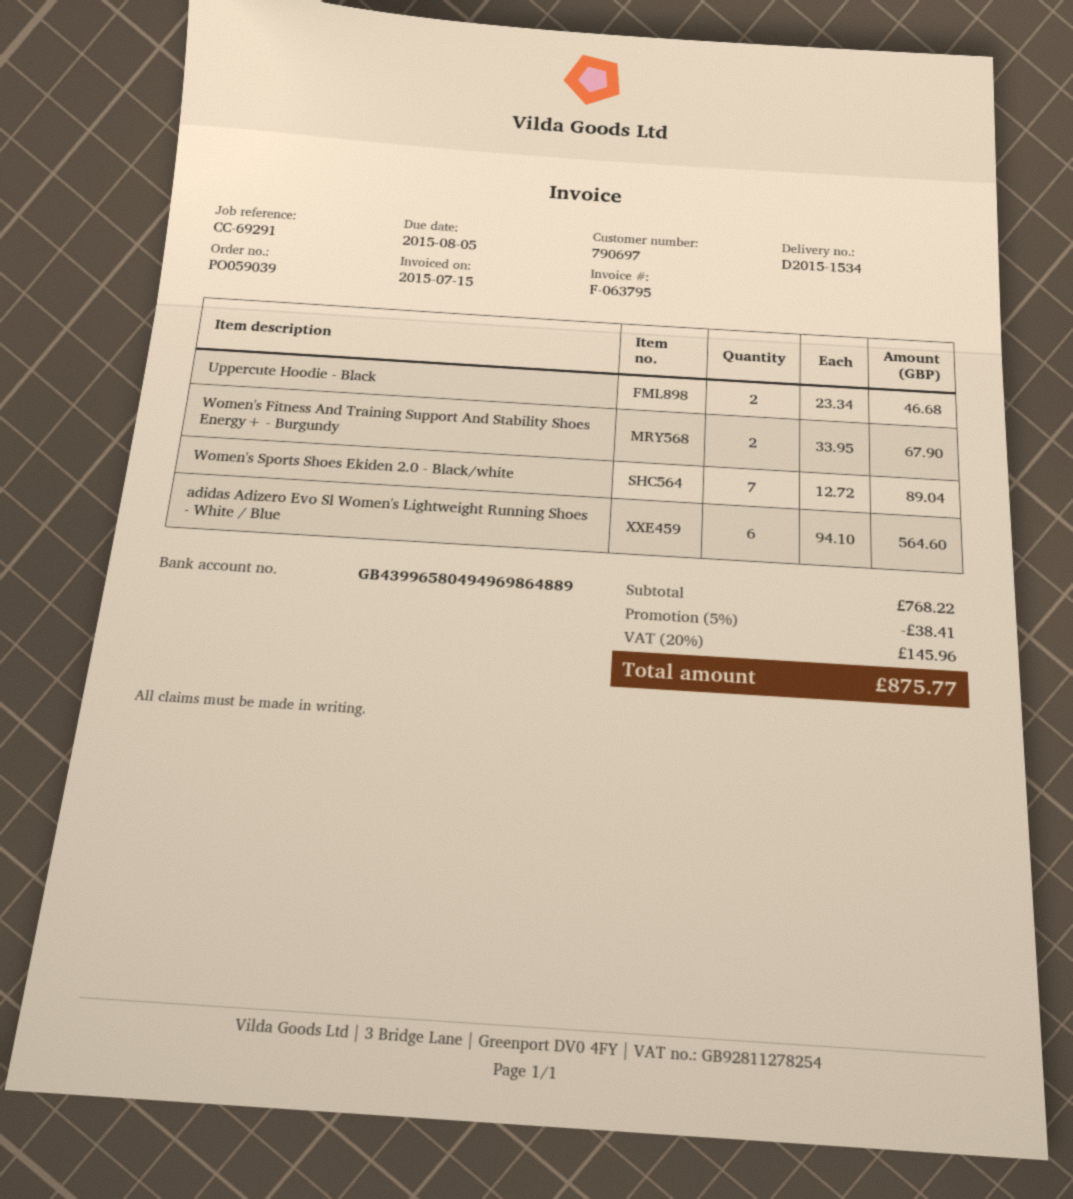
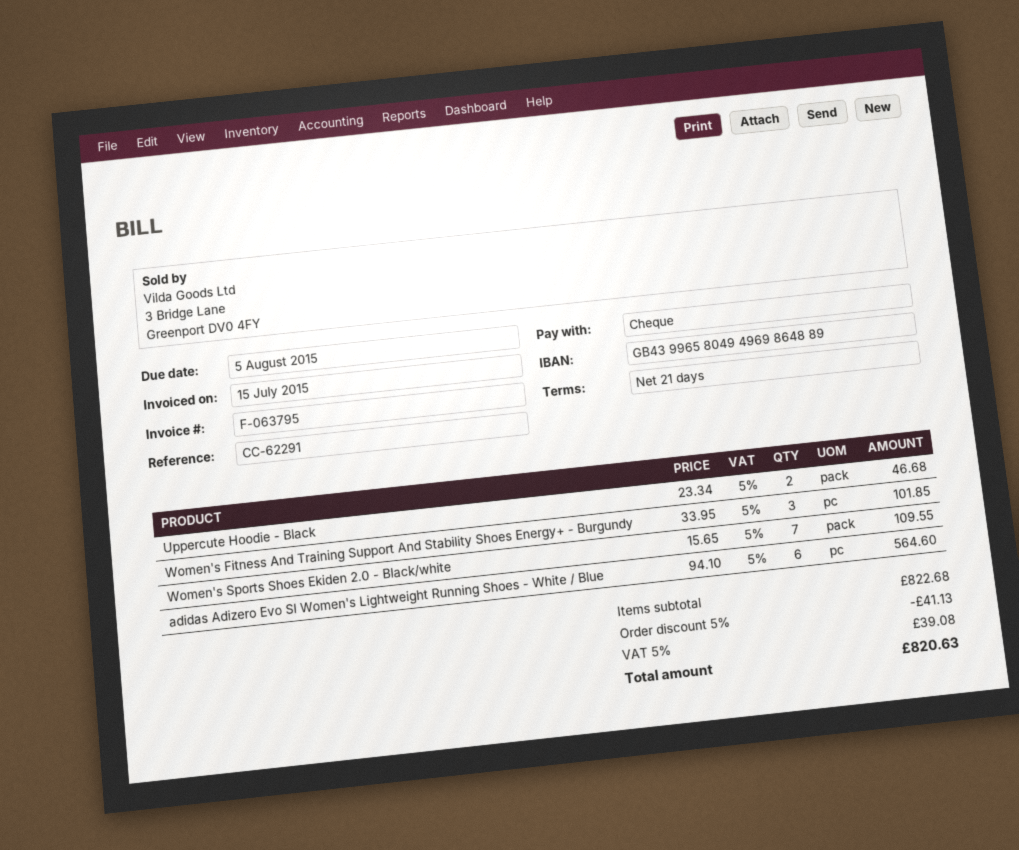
reference: CC-69291 -> CC-62291
Women's Fitness And Training Support And Stability Shoes Energy+ - Burgundy: 2 x 33.95 = 67.90 -> 3 x 33.95 = 101.85
Women's Sports Shoes Ekiden 2.0 - Black/white: 7 x 12.72 = 89.04 -> 7 x 15.65 = 109.55
subtotal: 768.22 -> 822.68
discount: 5% = 38.41 -> 5% = 41.13
tax: 20% = 145.96 -> 5% = 39.08
total: 875.77 -> 820.63

